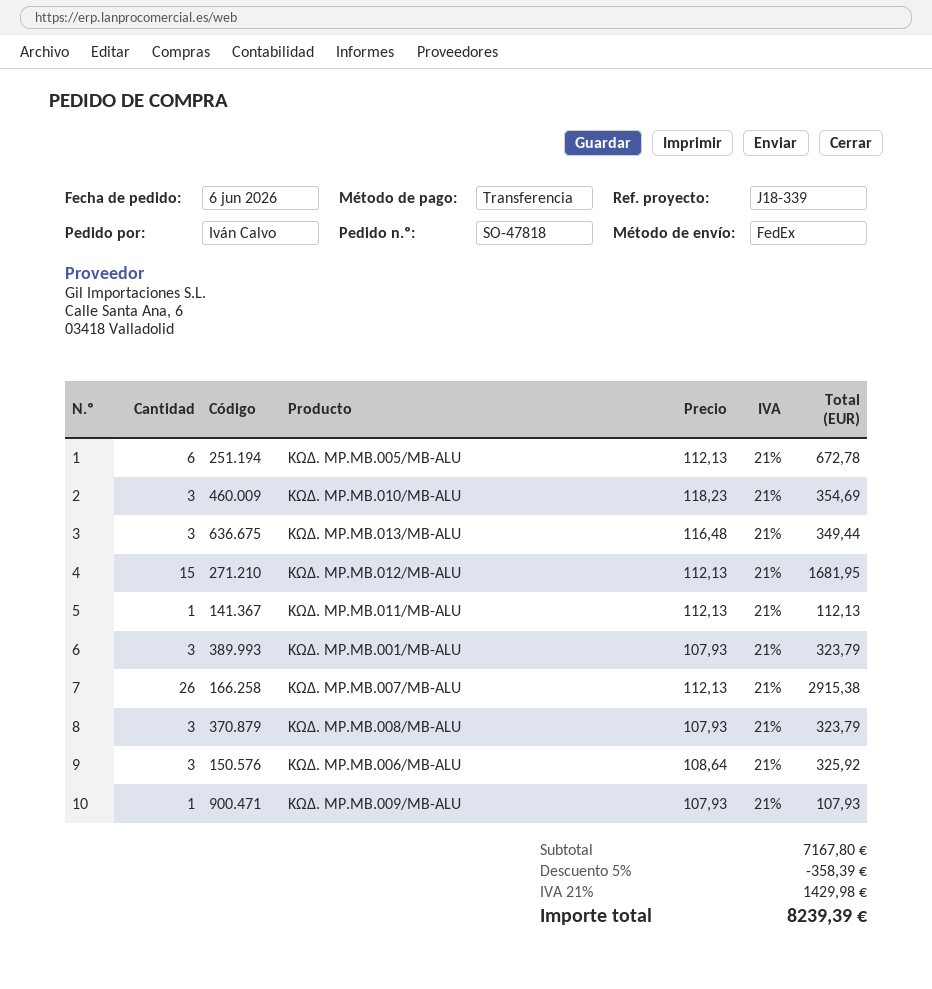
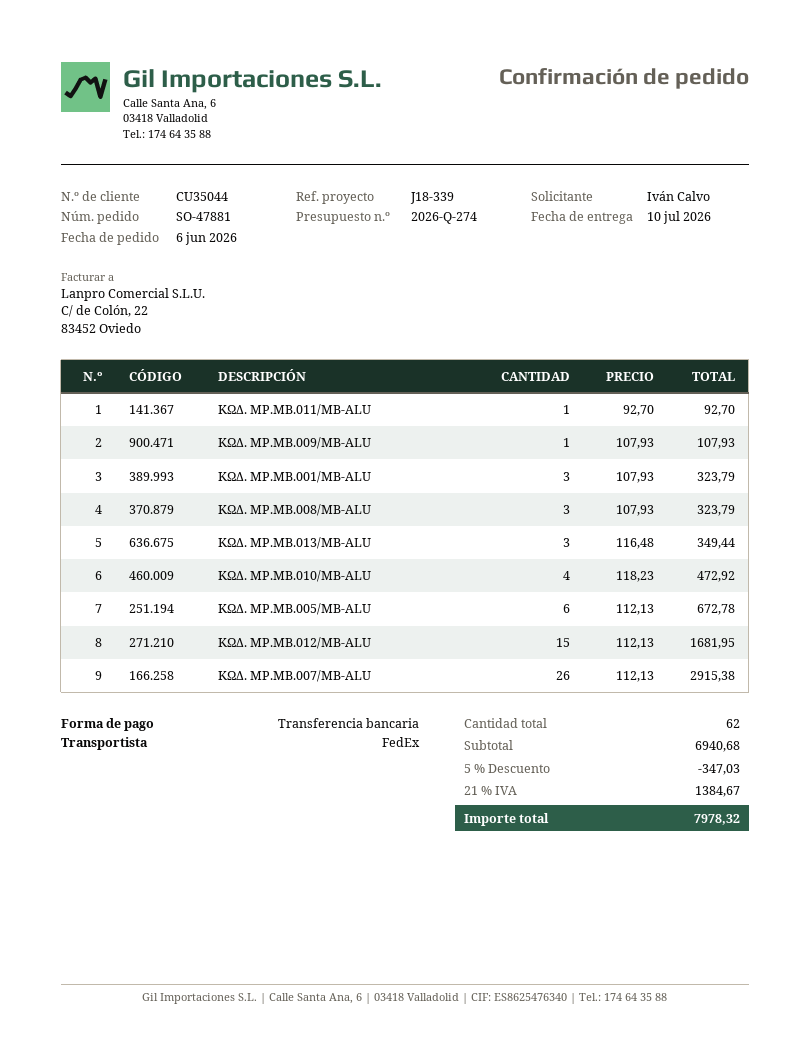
order number: SO-47818 -> SO-47881
ΚΩΔ. MP.MB.010/MB-ALU: 3 x 118.23 = 354.69 -> 4 x 118.23 = 472.92
ΚΩΔ. MP.MB.011/MB-ALU: 1 x 112.13 = 112.13 -> 1 x 92.70 = 92.70
ΚΩΔ. MP.MB.006/MB-ALU: 3 x 108.64 = 325.92 -> none
subtotal: 7167.80 -> 6940.68
discount: 5% = 358.39 -> 5% = 347.03
tax: 21% = 1429.98 -> 21% = 1384.67
total: 8239.39 -> 7978.32

